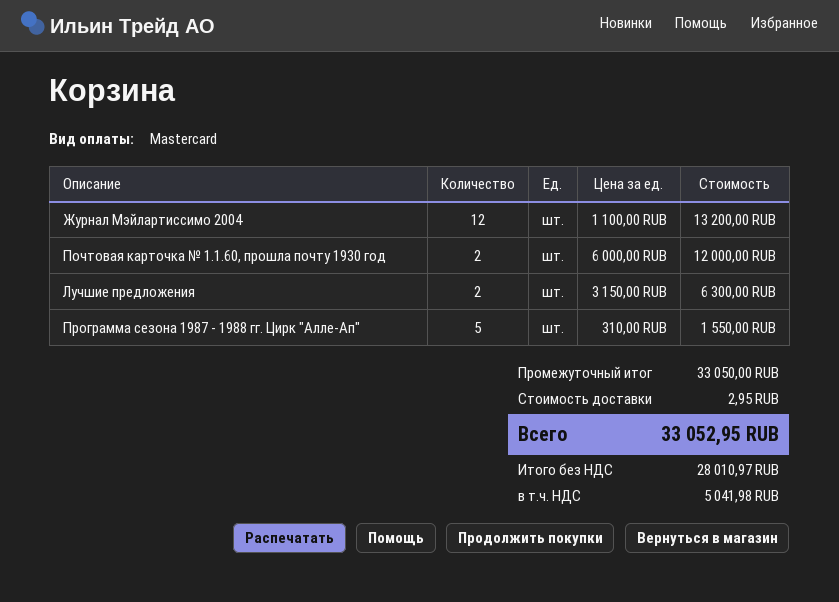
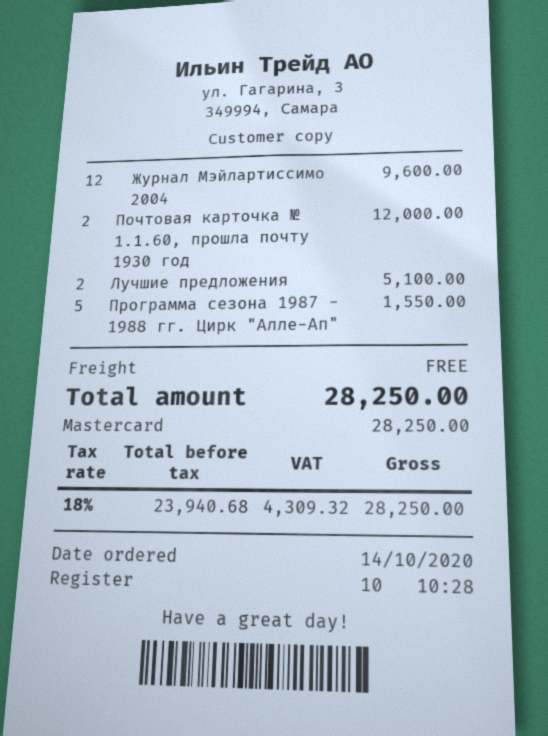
Журнал Мэйлартиссимо 2004: 12 for 13200.00 -> 12 for 9600.00
Лучшие предложения: 2 for 6300.00 -> 2 for 5100.00
shipping: 2.95 -> 0.00
net: 28010.97 -> 23940.68
tax: 5041.98 -> 4309.32
total: 33052.95 -> 28250.00

